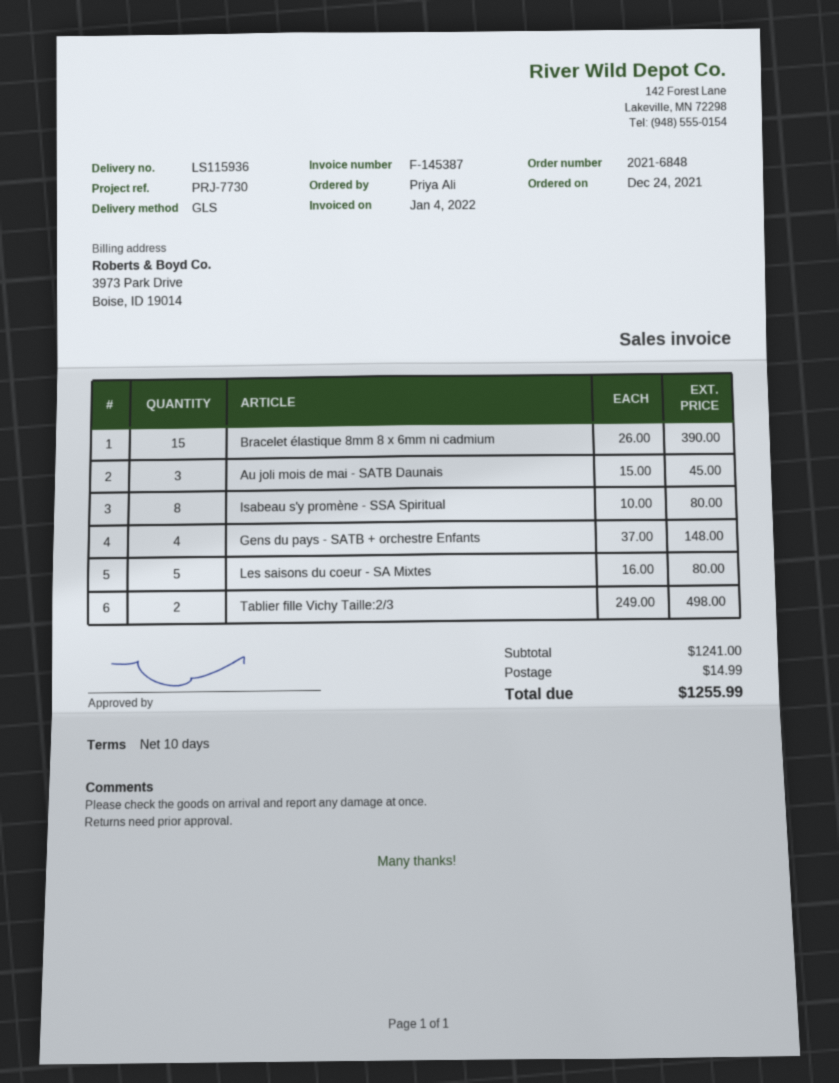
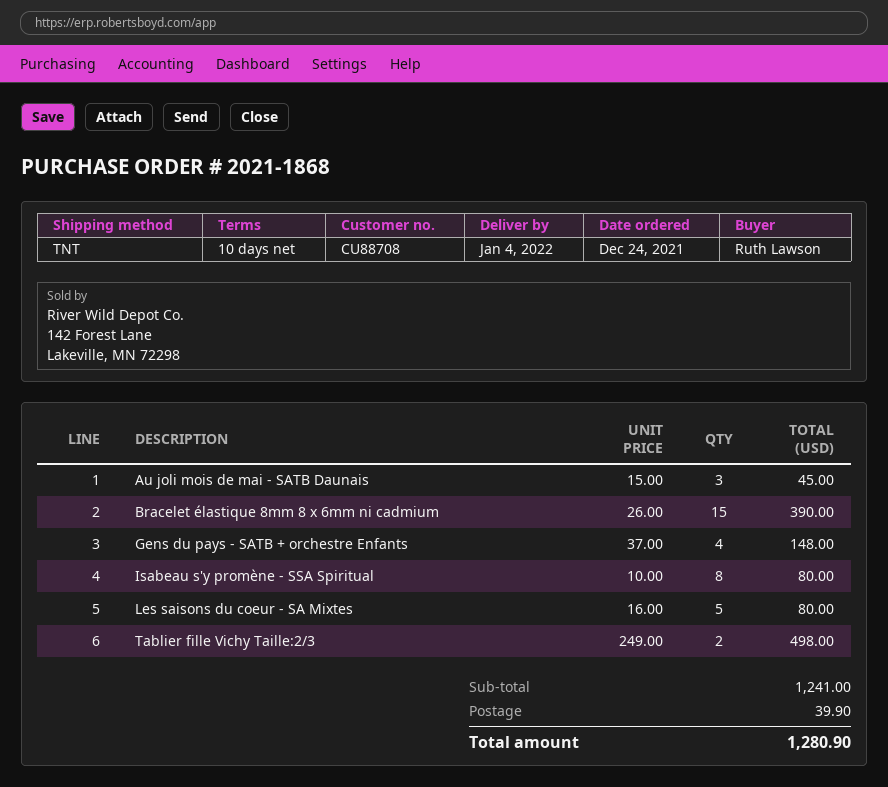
order number: 2021-6848 -> 2021-1868
ordered by: Priya Ali -> Ruth Lawson
shipping method: GLS -> TNT
shipping: 14.99 -> 39.90
total: 1255.99 -> 1280.90

